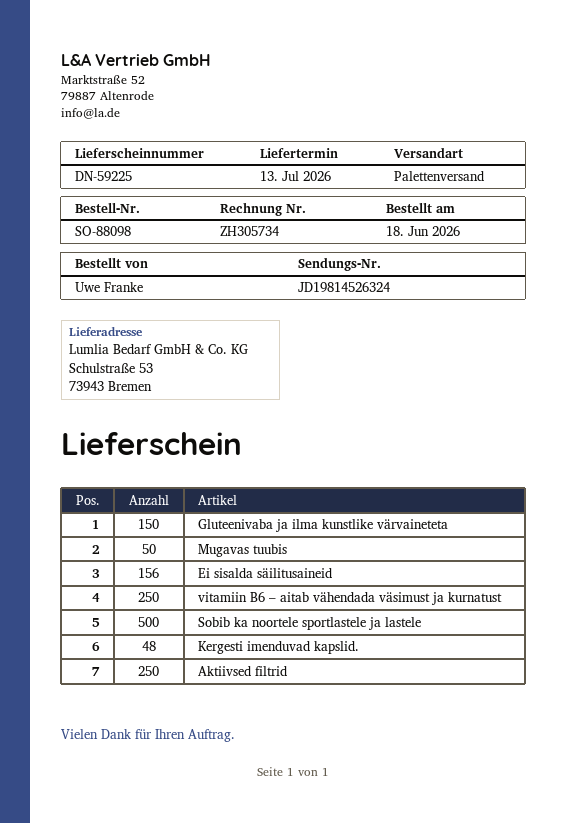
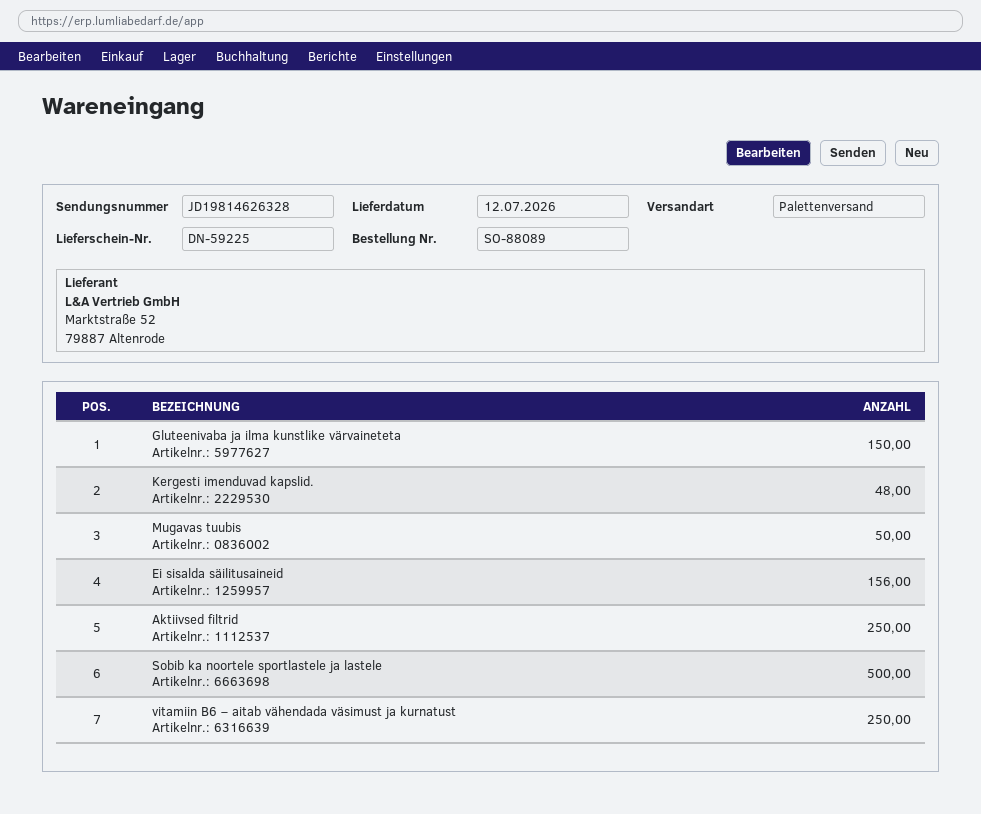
order number: SO-88098 -> SO-88089
delivery date: 2026-07-13 -> 2026-07-12
tracking number: JD19814526324 -> JD19814626328

